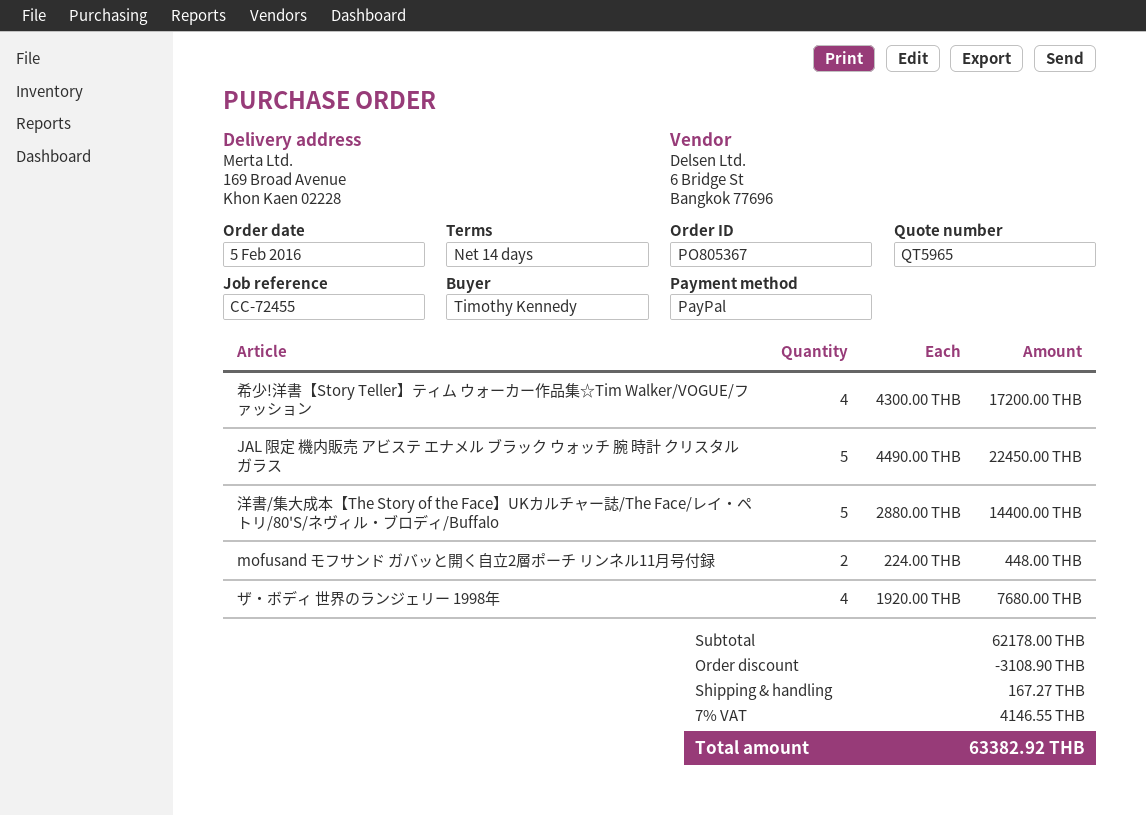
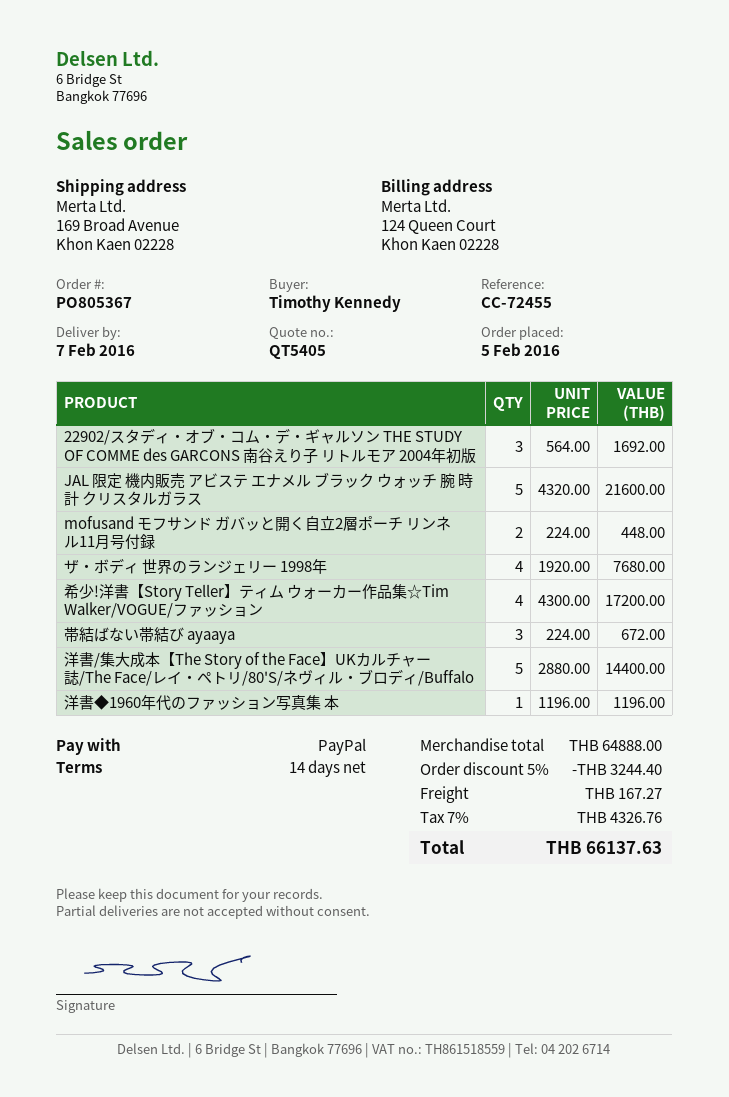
quote number: QT5965 -> QT5405
JAL 限定 機内販売 アビステ エナメル ブラック ウォッチ 腕 時計 クリスタルガラス: 5 x 4490.00 = 22450.00 -> 5 x 4320.00 = 21600.00
22902/スタディ・オブ・コム・デ・ギャルソン THE STUDY OF COMME des GARCONS 南谷えり子 リトルモア 2004年初版: none -> 3 x 564.00 = 1692.00
帯結ばない帯結び ayaaya: none -> 3 x 224.00 = 672.00
洋書◆1960年代のファッション写真集 本: none -> 1 x 1196.00 = 1196.00
subtotal: 62178.00 -> 64888.00
discount: 3108.90 -> 3244.40
tax: 7% = 4146.55 -> 7% = 4326.76
total: 63382.92 -> 66137.63

